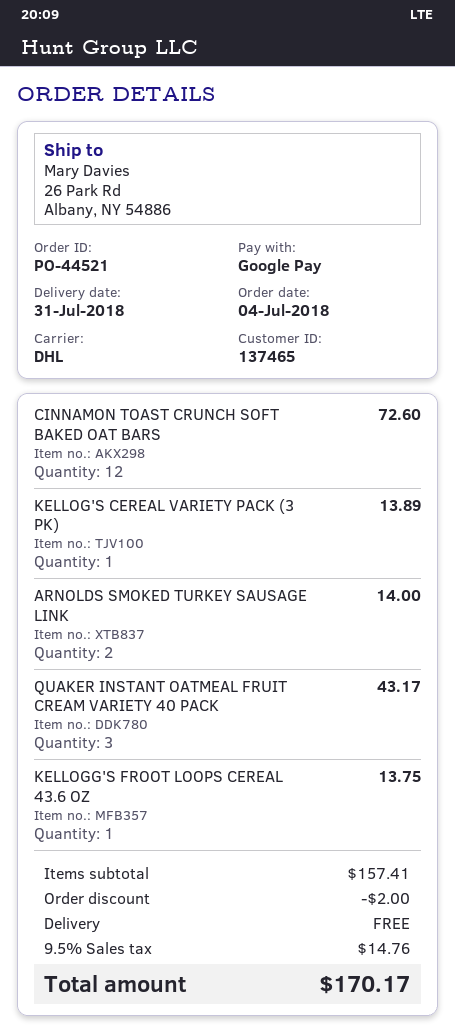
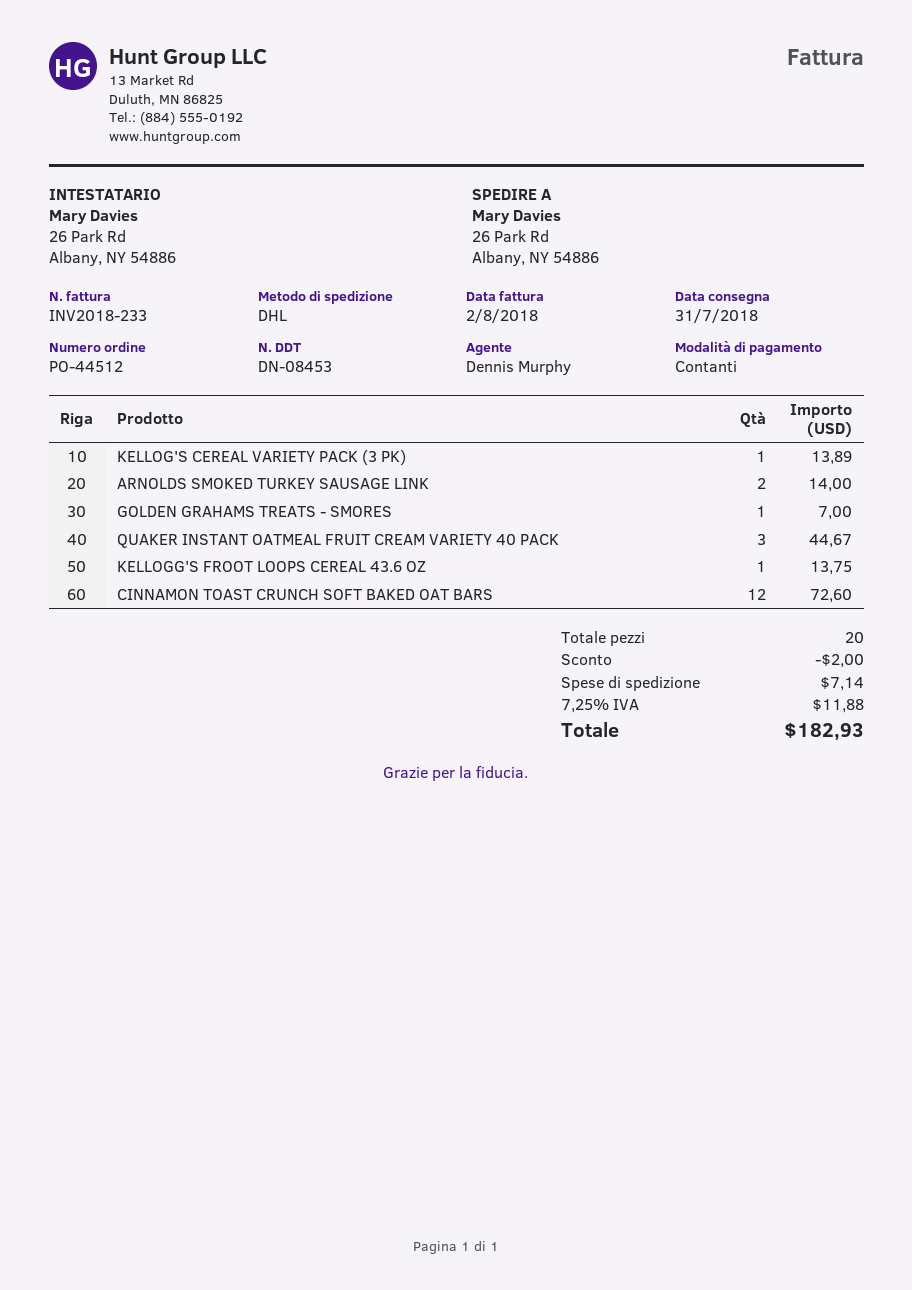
order number: PO-44521 -> PO-44512
payment method: Google Pay -> cash
QUAKER INSTANT OATMEAL FRUIT CREAM VARIETY 40 PACK: 3 for 43.17 -> 3 for 44.67
GOLDEN GRAHAMS TREATS - SMORES: none -> 1 for 7.00
shipping: 0.00 -> 7.14
tax: 9.5% = 14.76 -> 7.25% = 11.88
total: 170.17 -> 182.93

